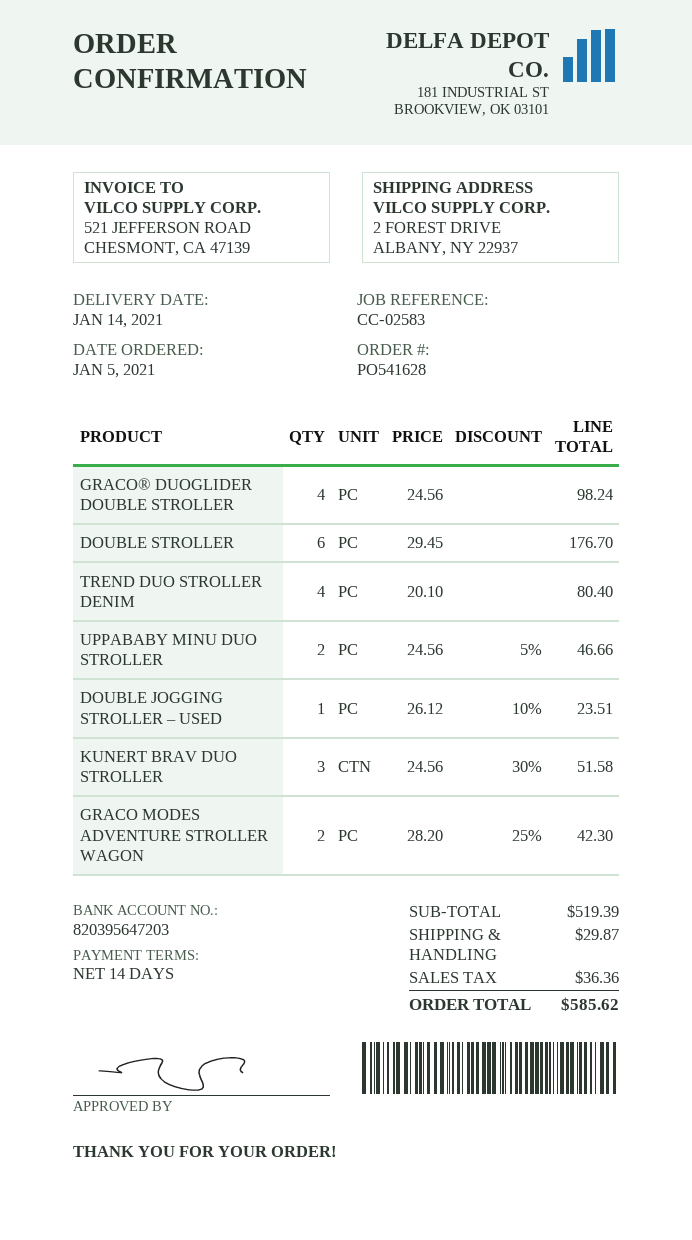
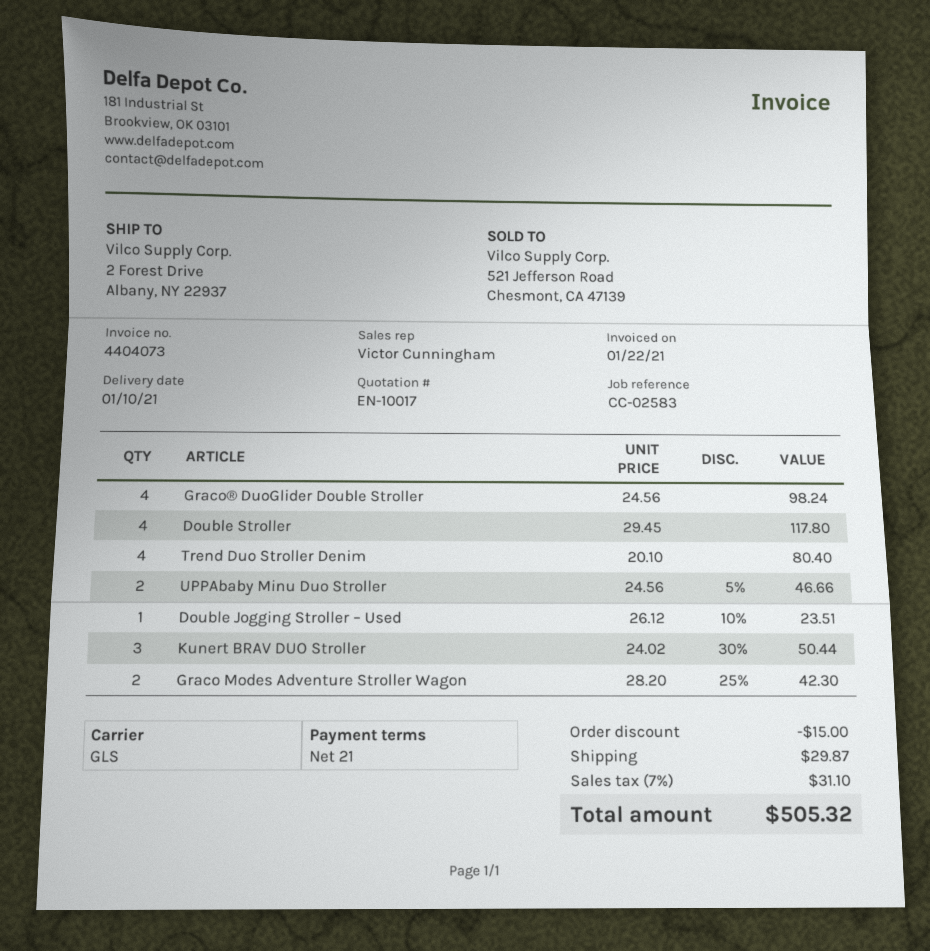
delivery date: 2021-01-14 -> 2021-01-10
payment terms: 14 days -> 21 days
DOUBLE STROLLER: 6 x 29.45 = 176.70 -> 4 x 29.45 = 117.80
KUNERT BRAV DUO STROLLER: 3 x 24.56 - 30% = 51.58 -> 3 x 24.02 - 30% = 50.44
discount: none -> 15.00
tax: 36.36 -> 31.10
total: 585.62 -> 505.32

